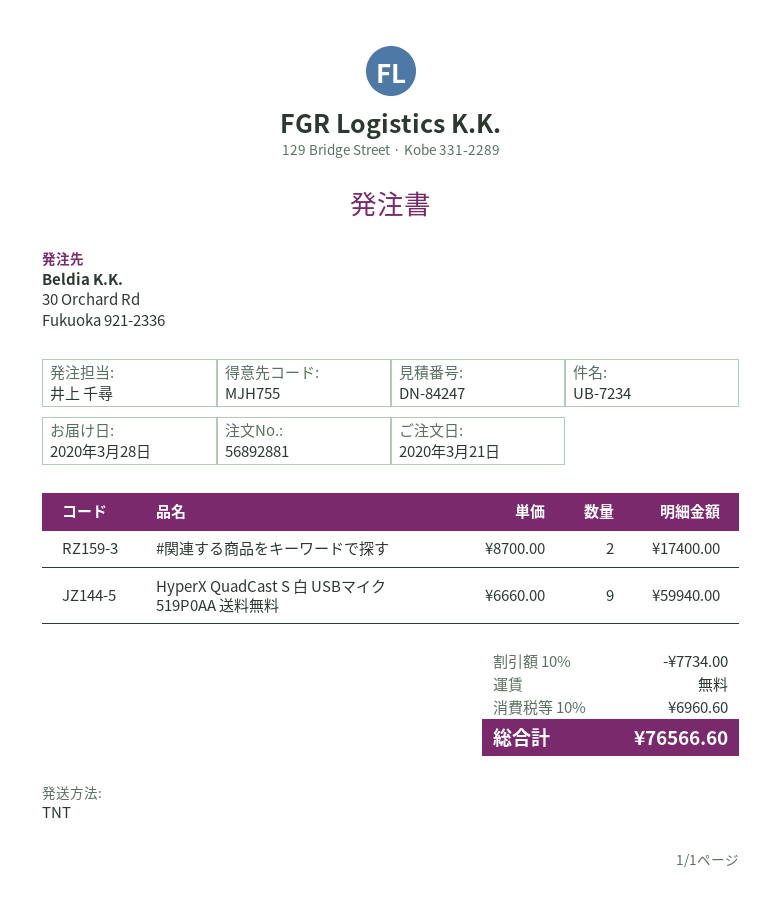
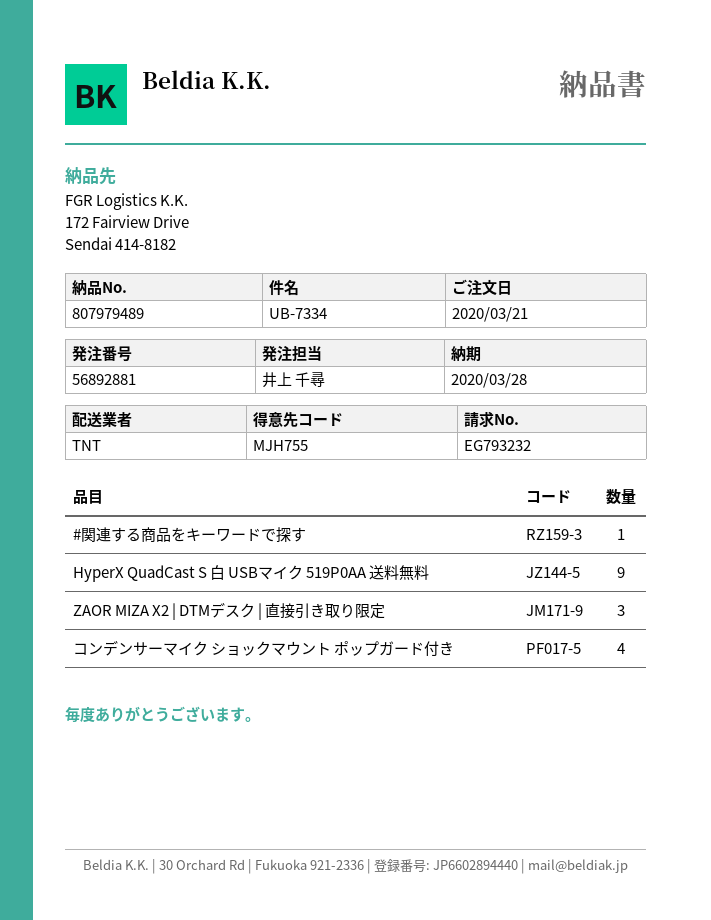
reference: UB-7234 -> UB-7334
#関連する商品をキーワードで探す: 2 -> 1
ZAOR MIZA X2 | DTMデスク | 直接引き取り限定: none -> 3
コンデンサーマイク ショックマウント ポップガード付き: none -> 4

